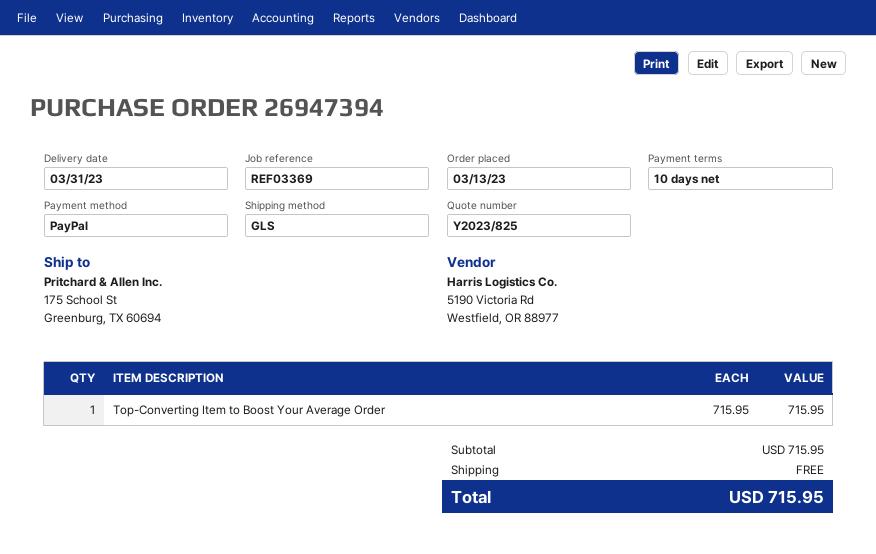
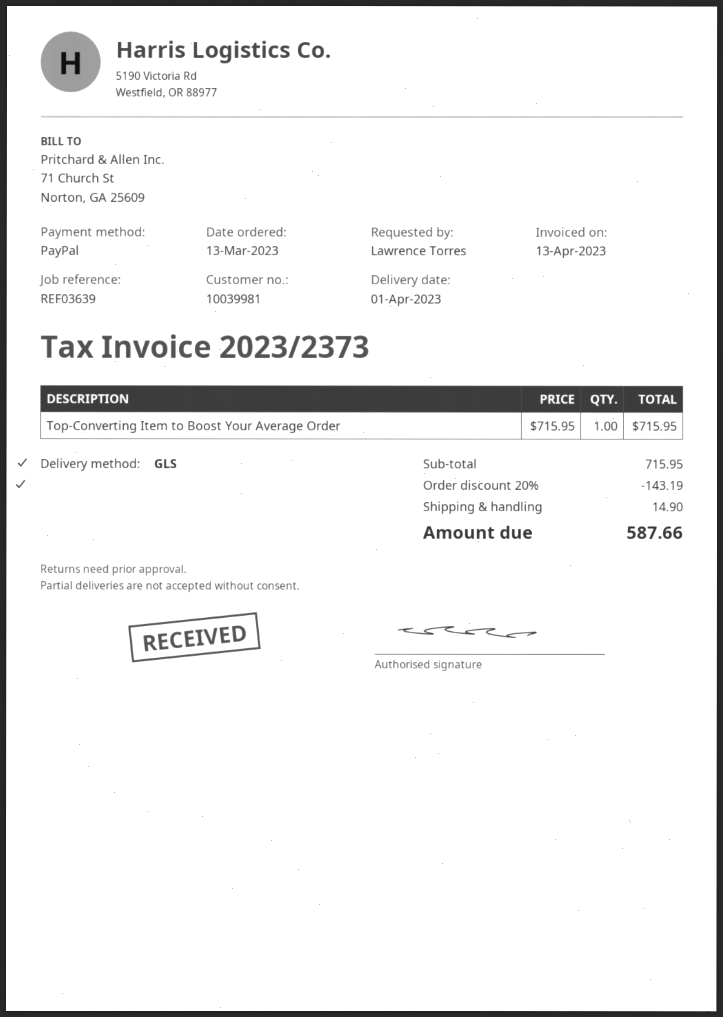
delivery date: 2023-03-31 -> 2023-04-01
reference: REF03369 -> REF03639
discount: none -> 20% = 143.19
shipping: 0.00 -> 14.90
total: 715.95 -> 587.66

